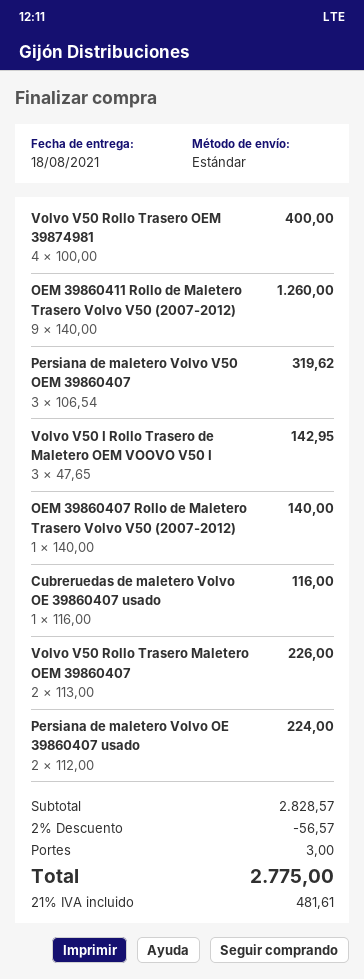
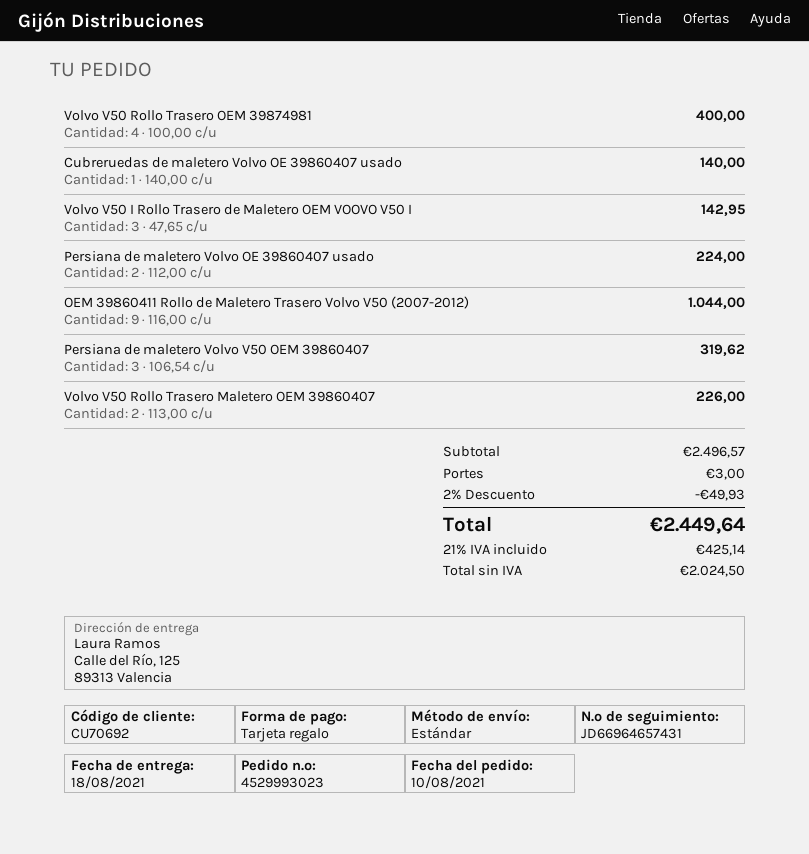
OEM 39860411 Rollo de Maletero Trasero Volvo V50 (2007-2012): 9 x 140.00 = 1260.00 -> 9 x 116.00 = 1044.00
OEM 39860407 Rollo de Maletero Trasero Volvo V50 (2007-2012): 1 x 140.00 = 140.00 -> none
Cubreruedas de maletero Volvo OE 39860407 usado: 1 x 116.00 = 116.00 -> 1 x 140.00 = 140.00
subtotal: 2828.57 -> 2496.57
discount: 2% = 56.57 -> 2% = 49.93
tax: 21% = 481.61 -> 21% = 425.14
total: 2775.00 -> 2449.64

